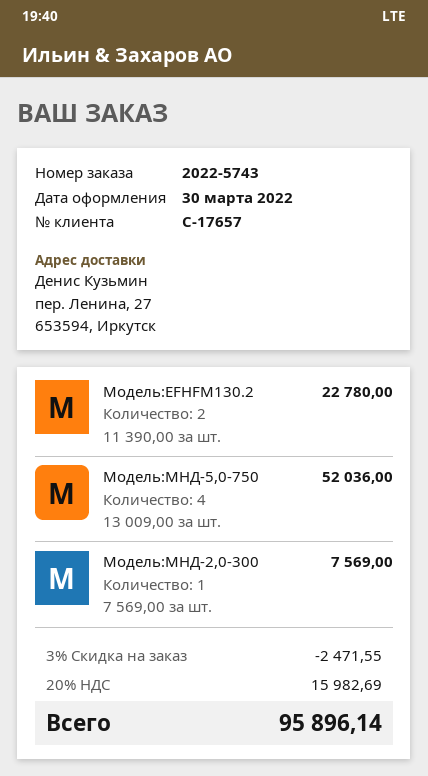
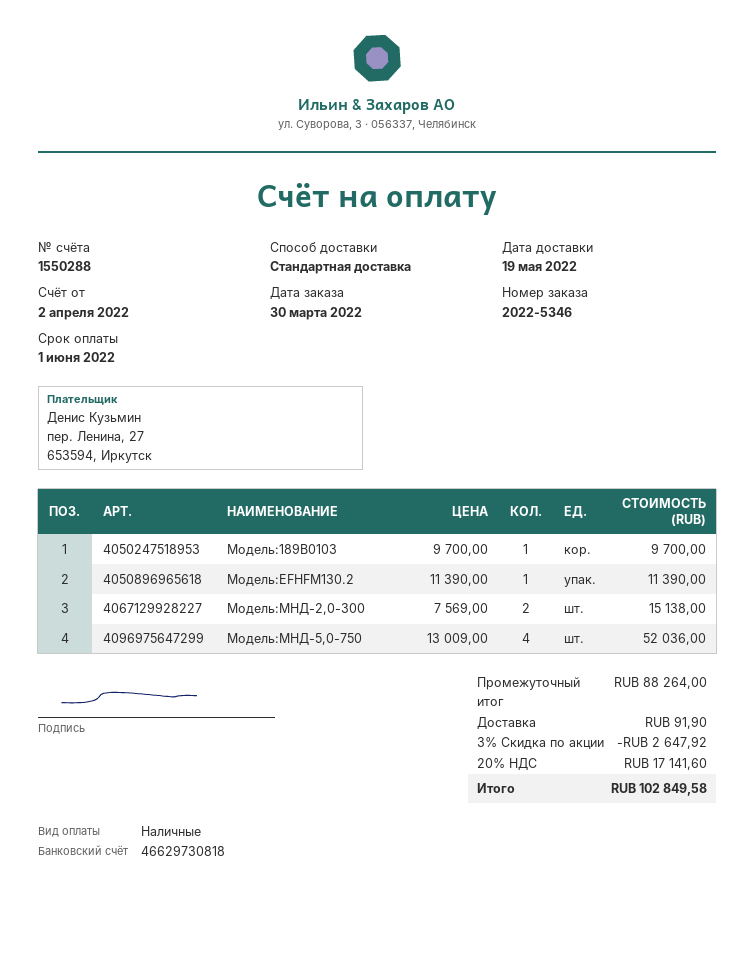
order number: 2022-5743 -> 2022-5346
Модель:EFHFM130.2: 2 x 11390.00 = 22780.00 -> 1 x 11390.00 = 11390.00
Модель:МНД-2,0-300: 1 x 7569.00 = 7569.00 -> 2 x 7569.00 = 15138.00
Модель:189B0103: none -> 1 x 9700.00 = 9700.00
discount: 3% = 2471.55 -> 3% = 2647.92
shipping: none -> 91.90
tax: 20% = 15982.69 -> 20% = 17141.60
total: 95896.14 -> 102849.58

